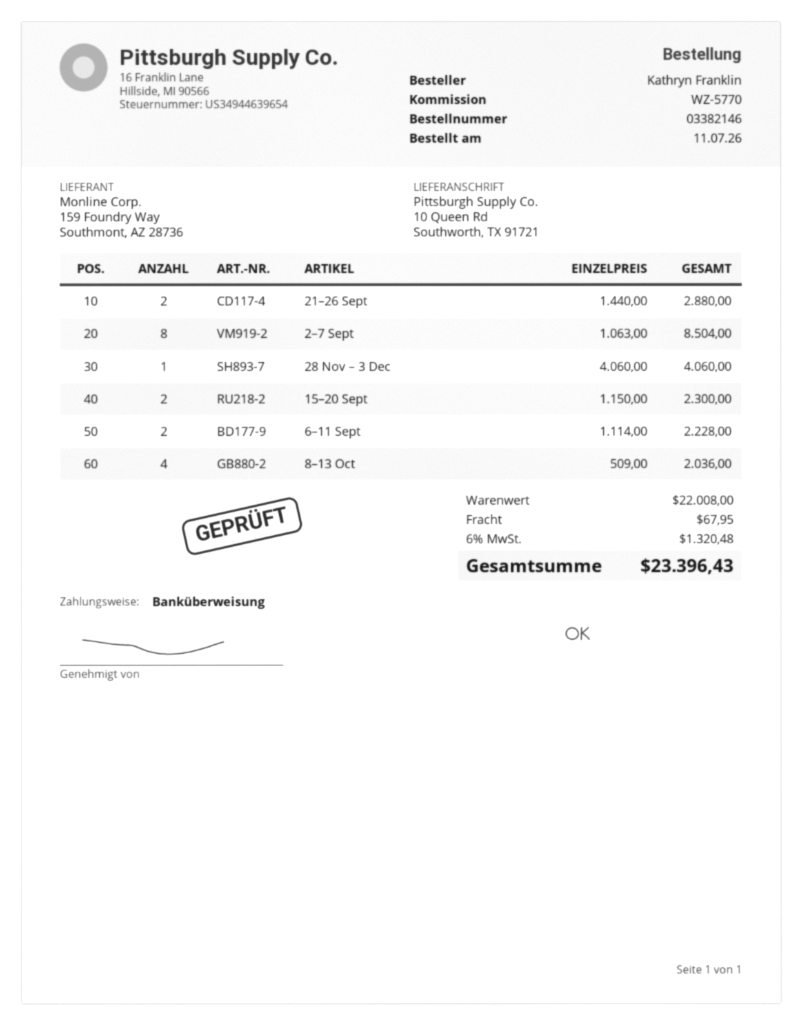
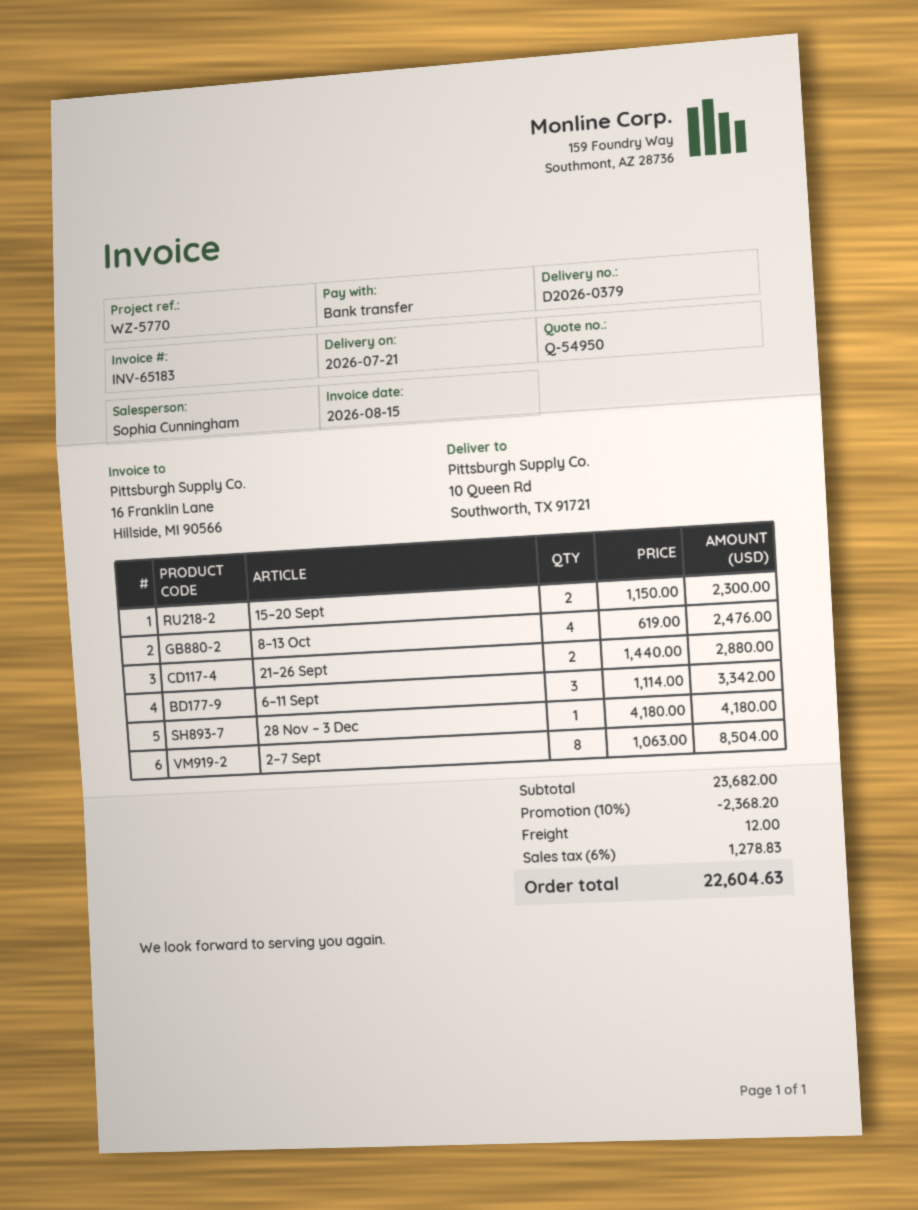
28 Nov – 3 Dec: 1 x 4060.00 = 4060.00 -> 1 x 4180.00 = 4180.00
6–11 Sept: 2 x 1114.00 = 2228.00 -> 3 x 1114.00 = 3342.00
8–13 Oct: 4 x 509.00 = 2036.00 -> 4 x 619.00 = 2476.00
subtotal: 22008.00 -> 23682.00
discount: none -> 10% = 2368.20
shipping: 67.95 -> 12.00
tax: 6% = 1320.48 -> 6% = 1278.83
total: 23396.43 -> 22604.63

